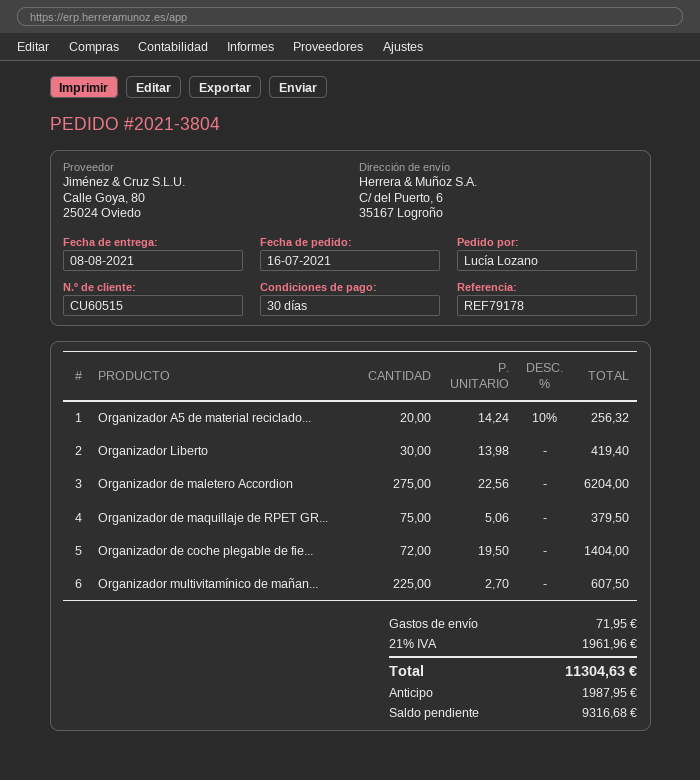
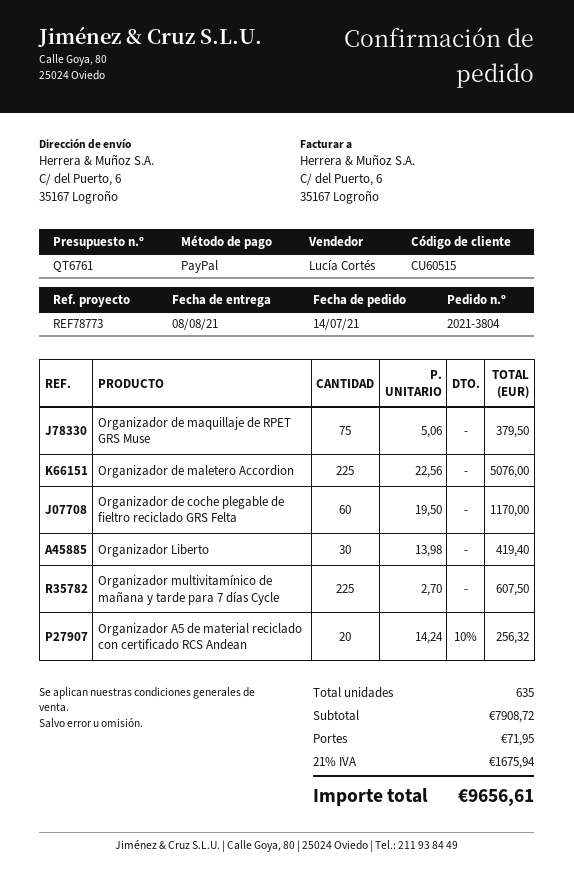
order date: 2021-07-16 -> 2021-07-14
reference: REF79178 -> REF78773
Organizador de maletero Accordion: 275 x 22.56 = 6204.00 -> 225 x 22.56 = 5076.00
Organizador de coche plegable de fie...: 72 x 19.50 = 1404.00 -> 60 x 19.50 = 1170.00
tax: 21% = 1961.96 -> 21% = 1675.94
total: 11304.63 -> 9656.61

